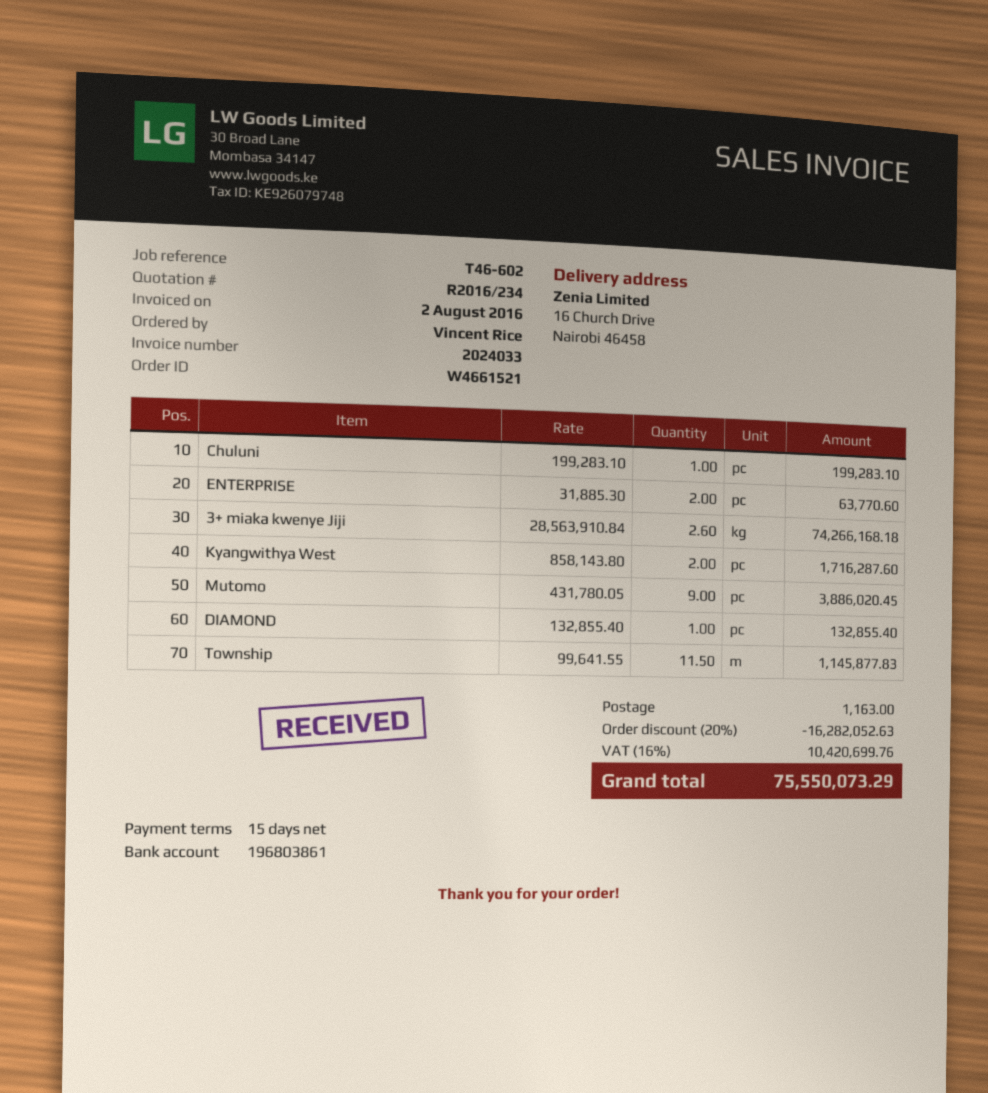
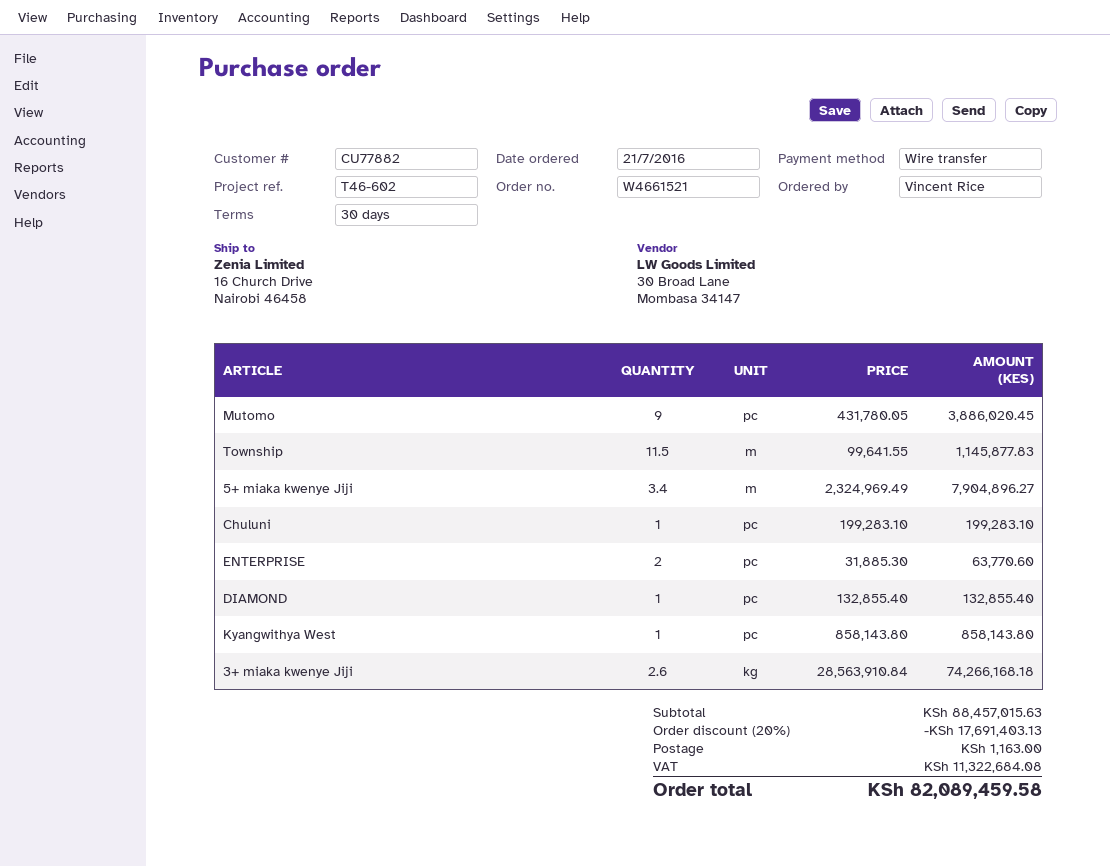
payment terms: 15 days -> 30 days
Kyangwithya West: 2 x 858143.80 = 1716287.60 -> 1 x 858143.80 = 858143.80
5+ miaka kwenye Jiji: none -> 3.4 x 2324969.49 = 7904896.27
discount: 20% = 16282052.63 -> 20% = 17691403.13
tax: 10420699.76 -> 11322684.08
total: 75550073.29 -> 82089459.58

